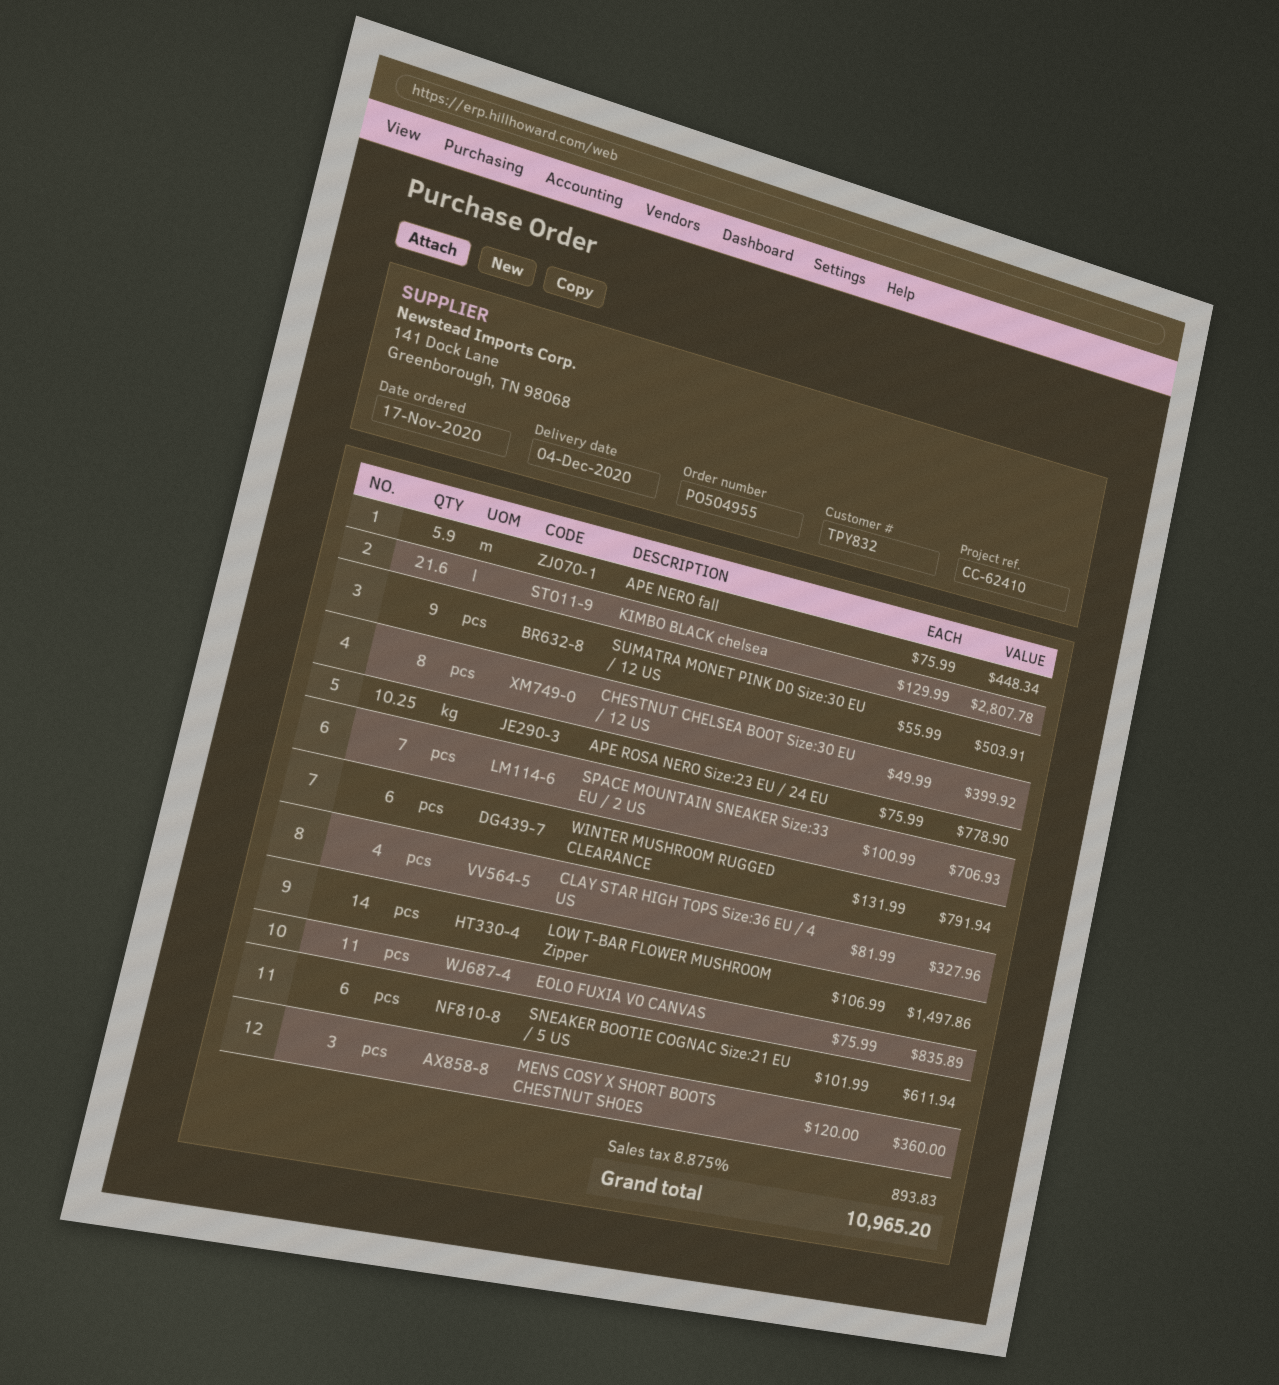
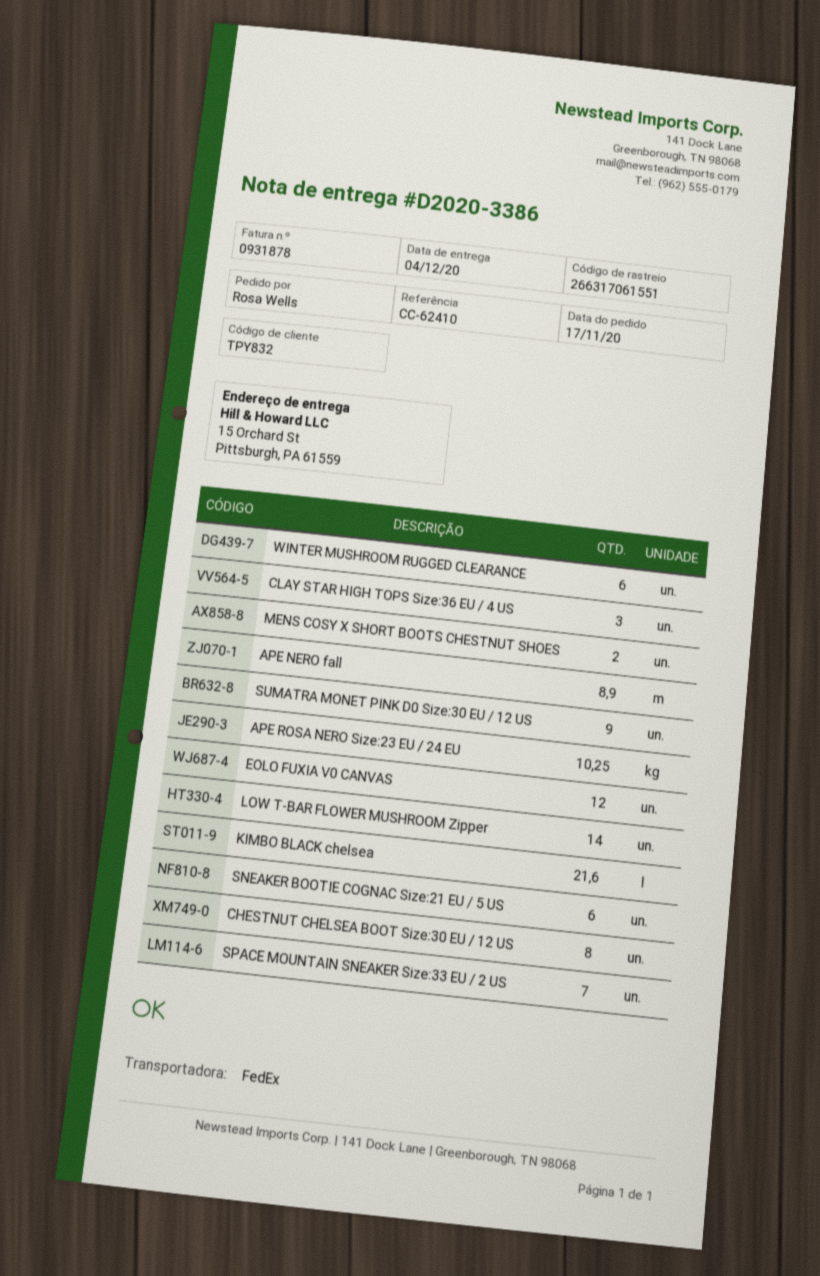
APE NERO fall: 5.9 -> 8.9
CLAY STAR HIGH TOPS Size:36 EU / 4 US: 4 -> 3
EOLO FUXIA V0 CANVAS: 11 -> 12
MENS COSY X SHORT BOOTS CHESTNUT SHOES: 3 -> 2

